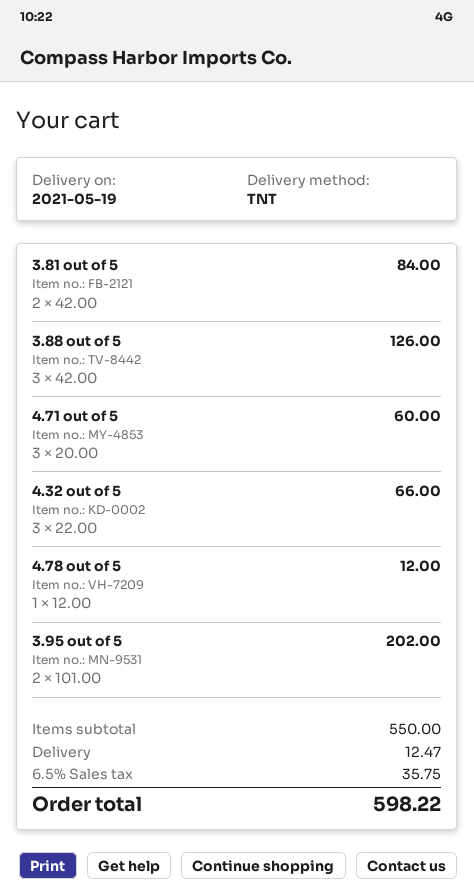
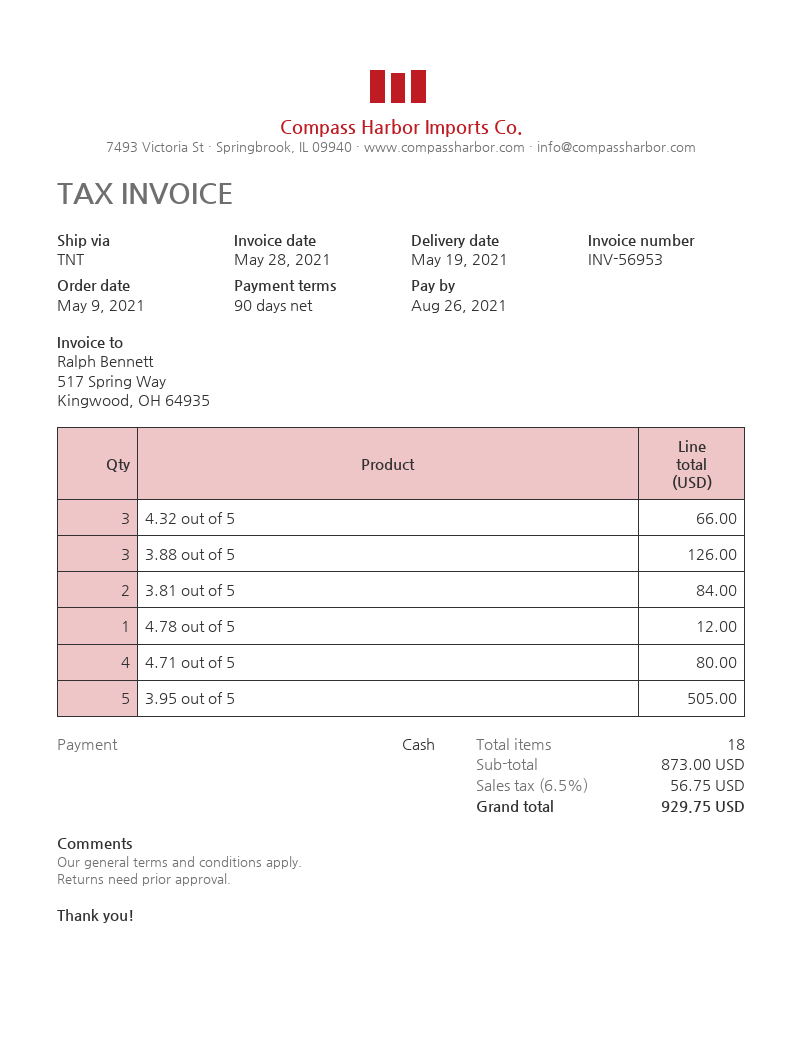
4.71 out of 5: 3 for 60.00 -> 4 for 80.00
3.95 out of 5: 2 for 202.00 -> 5 for 505.00
subtotal: 550.00 -> 873.00
shipping: 12.47 -> none
tax: 6.5% = 35.75 -> 6.5% = 56.75
total: 598.22 -> 929.75

